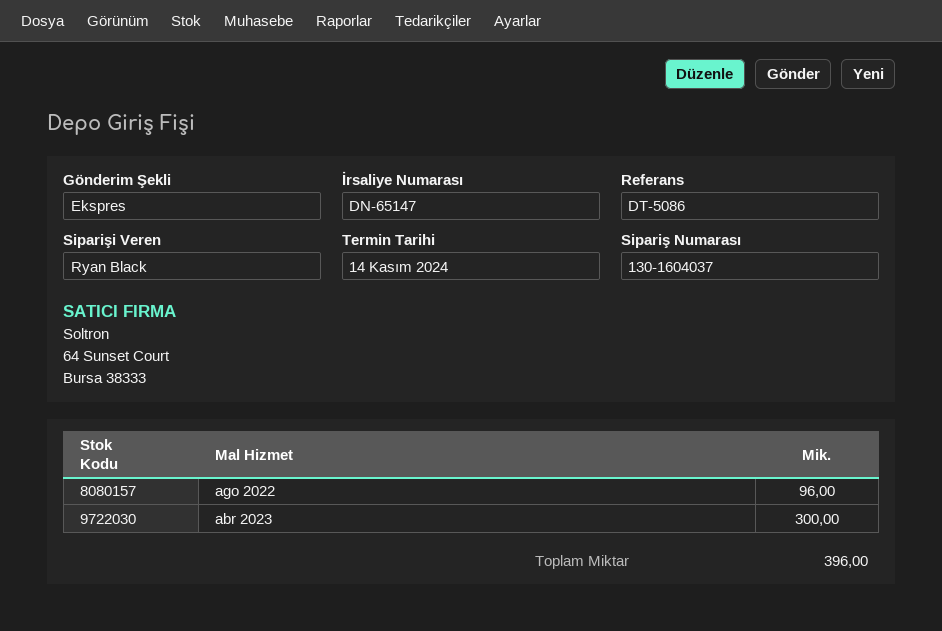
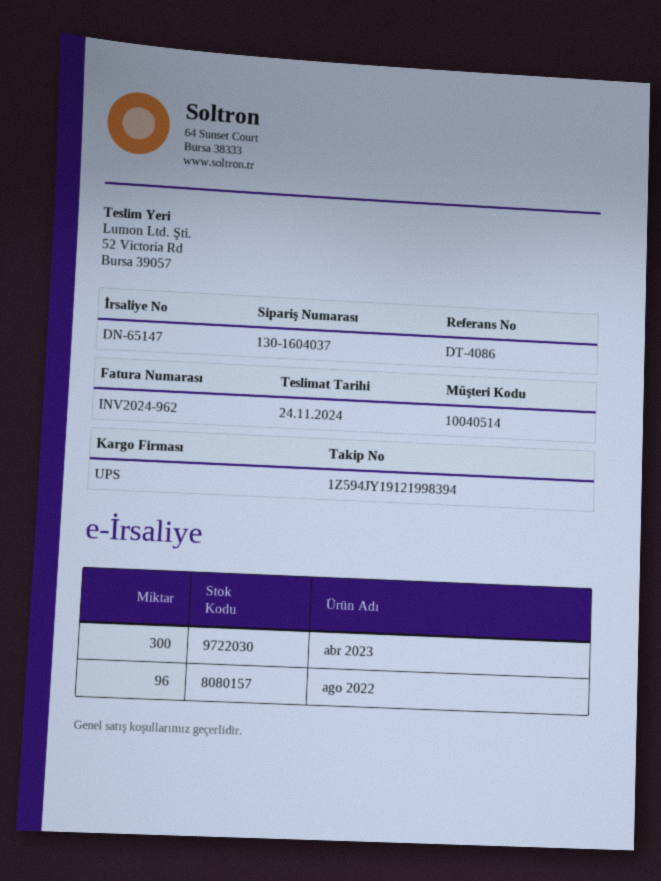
delivery date: 2024-11-14 -> 2024-11-24
reference: DT-5086 -> DT-4086
shipping method: express -> UPS

